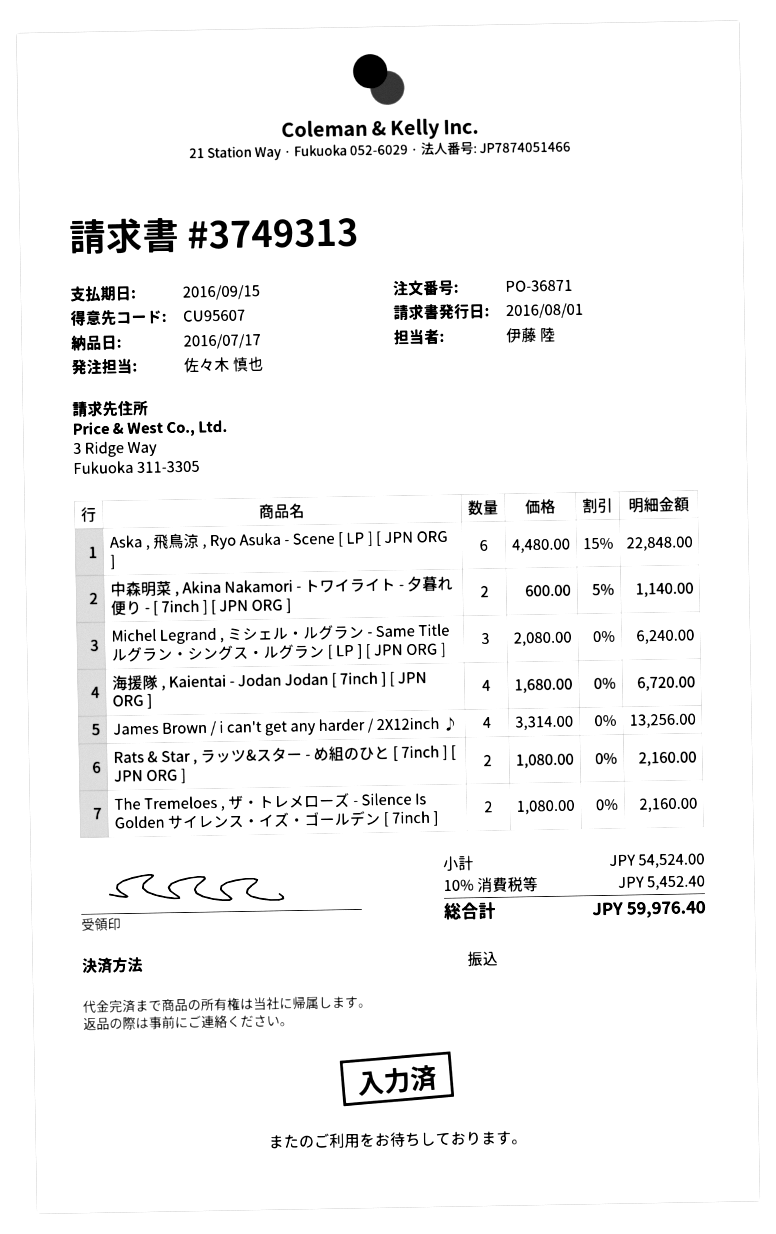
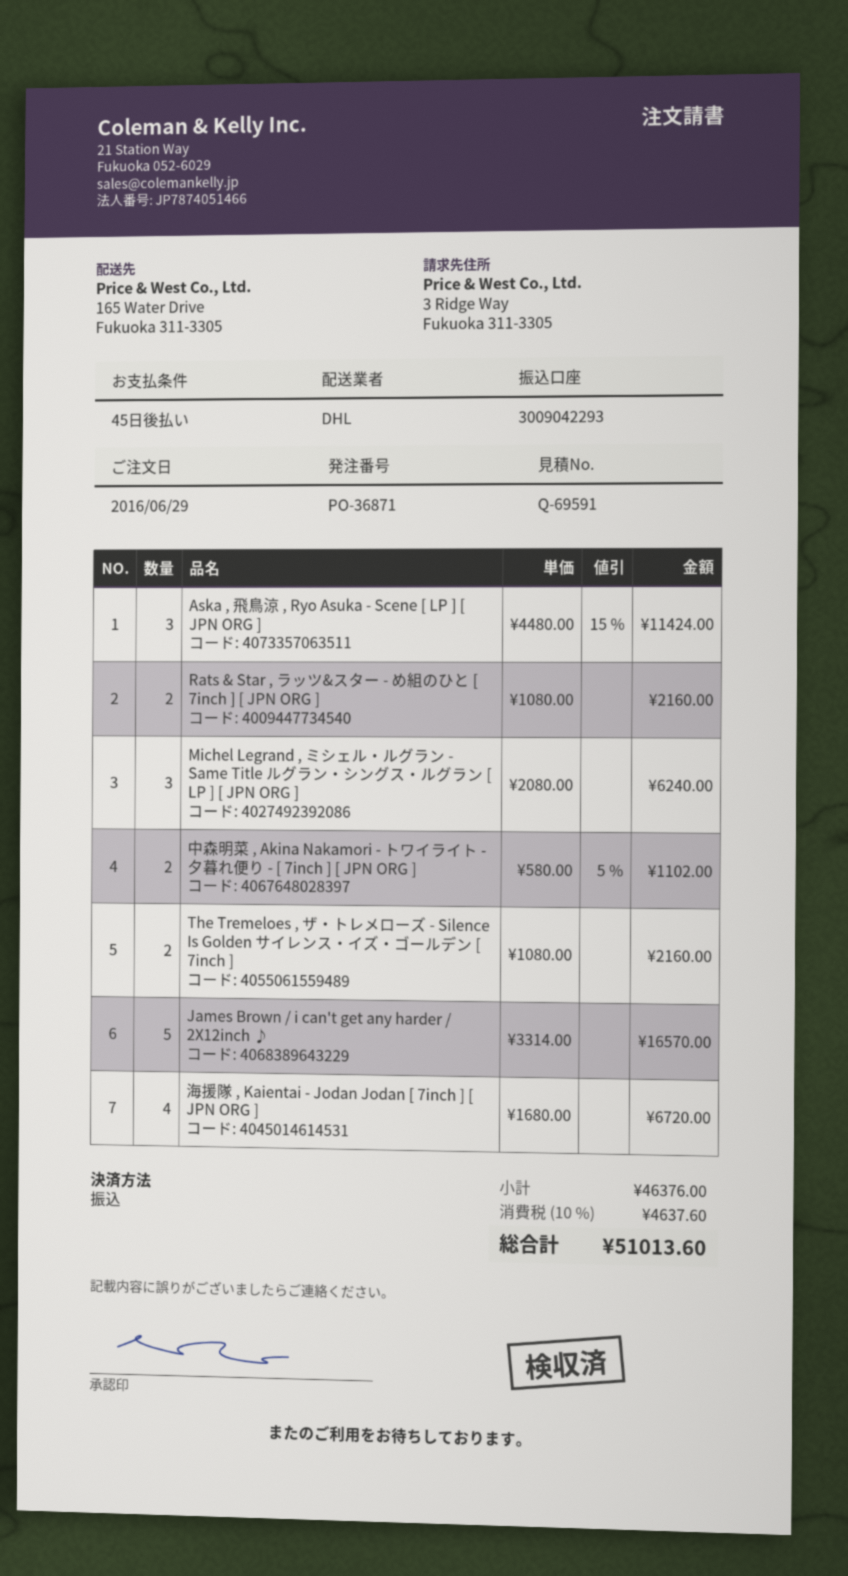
Aska , 飛鳥涼 , Ryo Asuka - Scene [ LP ] [ JPN ORG ]: 6 x 4480.00 - 15% = 22848.00 -> 3 x 4480.00 - 15% = 11424.00
中森明菜 , Akina Nakamori - トワイライト - 夕暮れ便り - [ 7inch ] [ JPN ORG ]: 2 x 600.00 - 5% = 1140.00 -> 2 x 580.00 - 5% = 1102.00
James Brown / i can't get any harder / 2X12inch ♪: 4 x 3314.00 = 13256.00 -> 5 x 3314.00 = 16570.00
subtotal: 54524.00 -> 46376.00
tax: 10% = 5452.40 -> 10% = 4637.60
total: 59976.40 -> 51013.60

